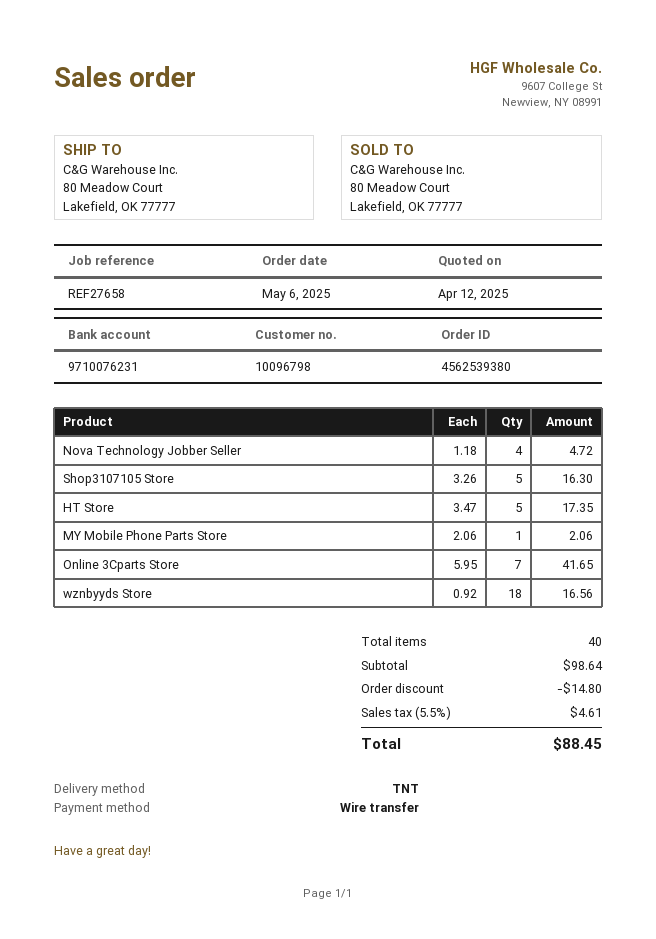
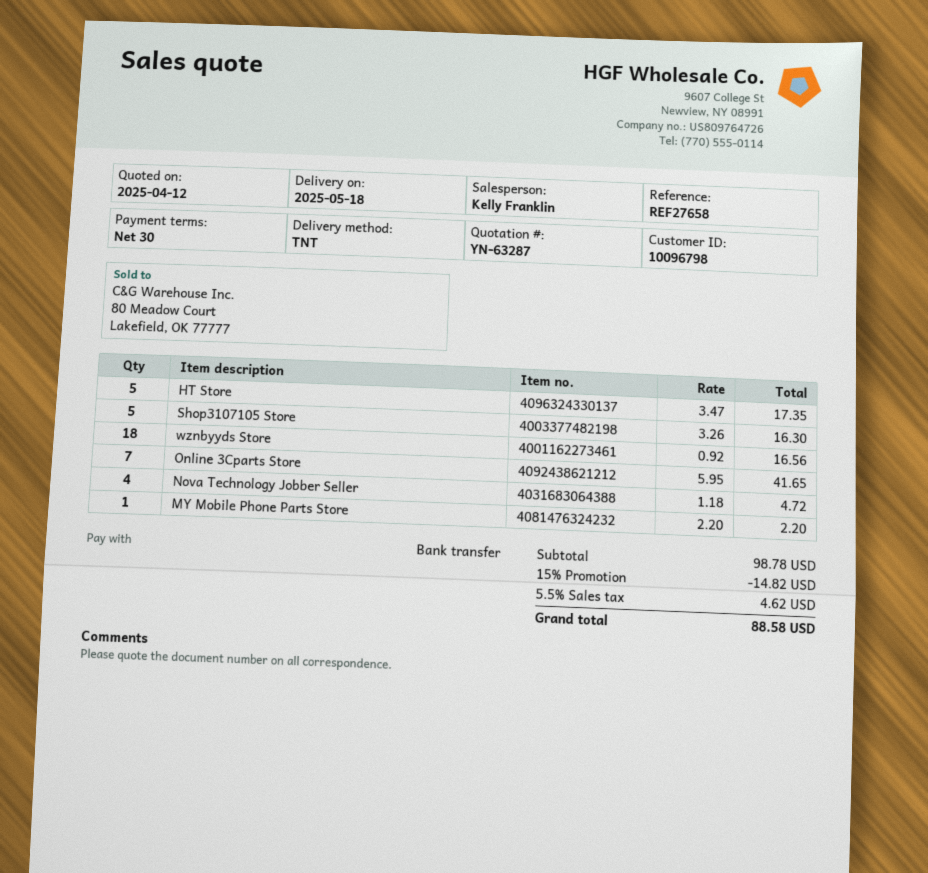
MY Mobile Phone Parts Store: 1 x 2.06 = 2.06 -> 1 x 2.20 = 2.20
subtotal: 98.64 -> 98.78
discount: 14.80 -> 14.82
tax: 5.5% = 4.61 -> 5.5% = 4.62
total: 88.45 -> 88.58

